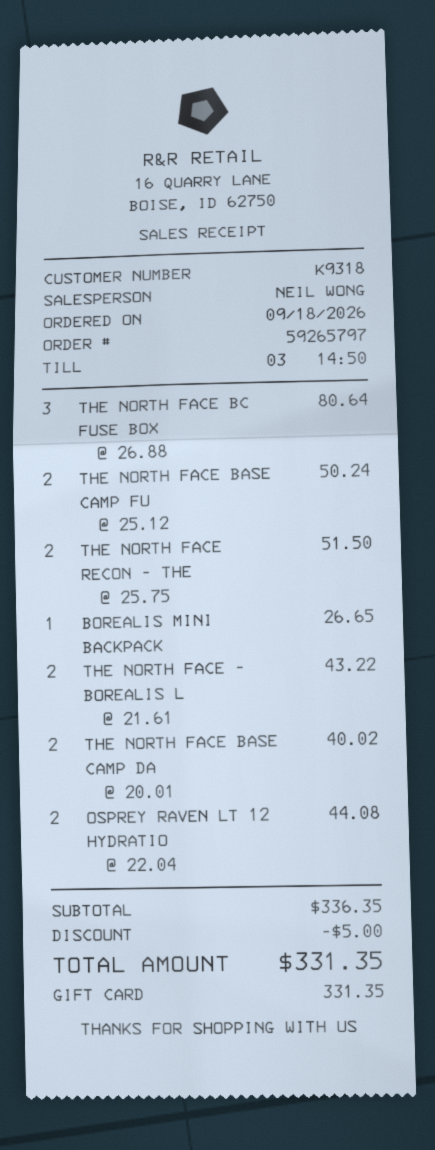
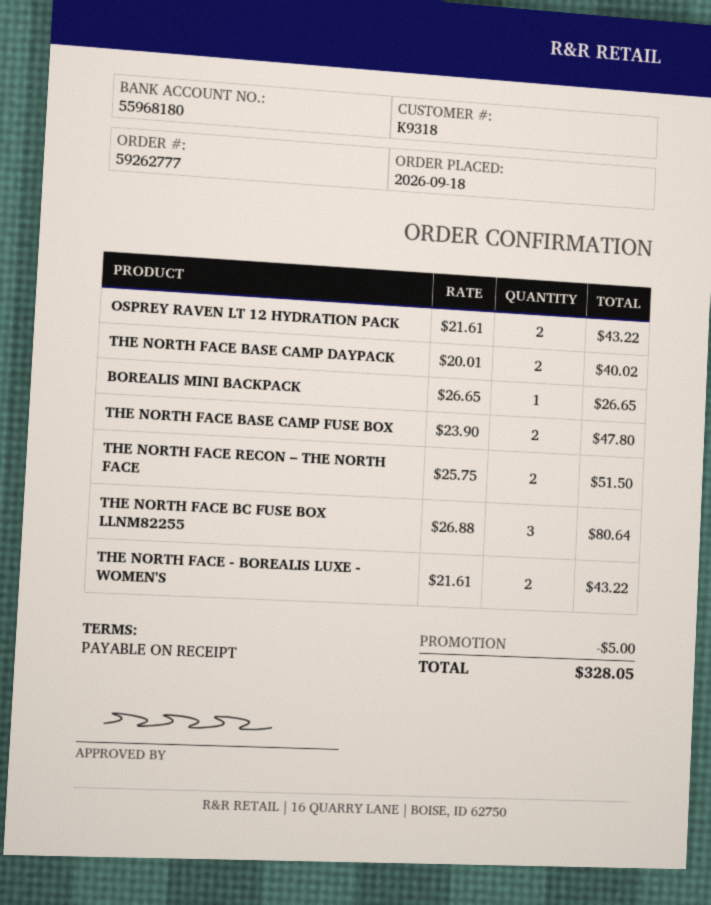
order number: 59265797 -> 59262777
THE NORTH FACE BASE CAMP FU: 2 x 25.12 = 50.24 -> 2 x 23.90 = 47.80
OSPREY RAVEN LT 12 HYDRATIO: 2 x 22.04 = 44.08 -> 2 x 21.61 = 43.22
total: 331.35 -> 328.05

